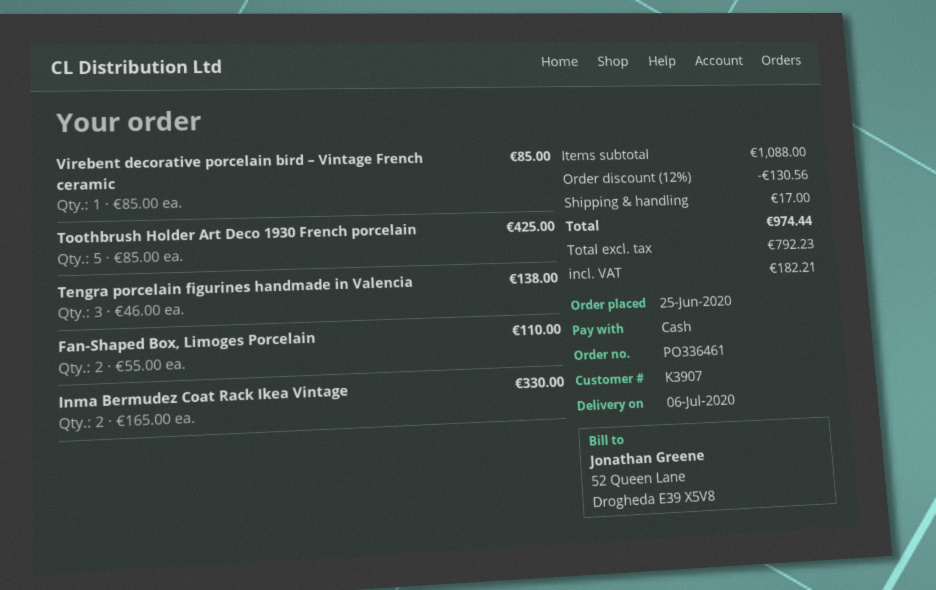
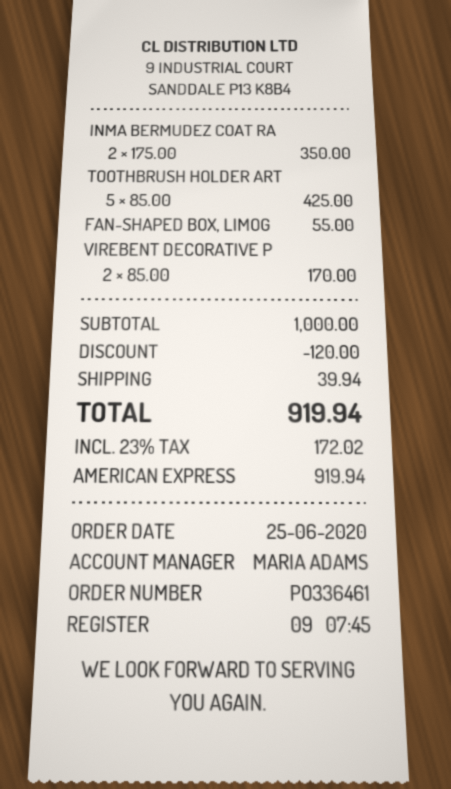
payment method: cash -> American Express
Virebent decorative porcelain bird – Vintage French ceramic: 1 x 85.00 = 85.00 -> 2 x 85.00 = 170.00
Tengra porcelain figurines handmade in Valencia: 3 x 46.00 = 138.00 -> none
Fan-Shaped Box, Limoges Porcelain: 2 x 55.00 = 110.00 -> 1 x 55.00 = 55.00
Inma Bermudez Coat Rack Ikea Vintage: 2 x 165.00 = 330.00 -> 2 x 175.00 = 350.00
subtotal: 1088.00 -> 1000.00
discount: 130.56 -> 120.00
shipping: 17.00 -> 39.94
tax: 182.21 -> 172.02
total: 974.44 -> 919.94

